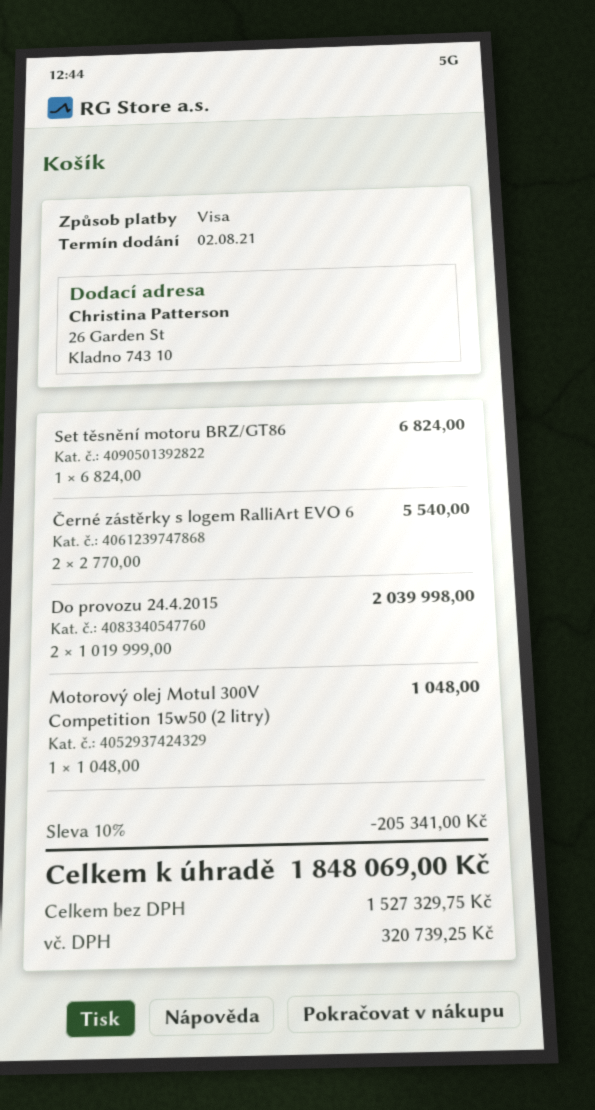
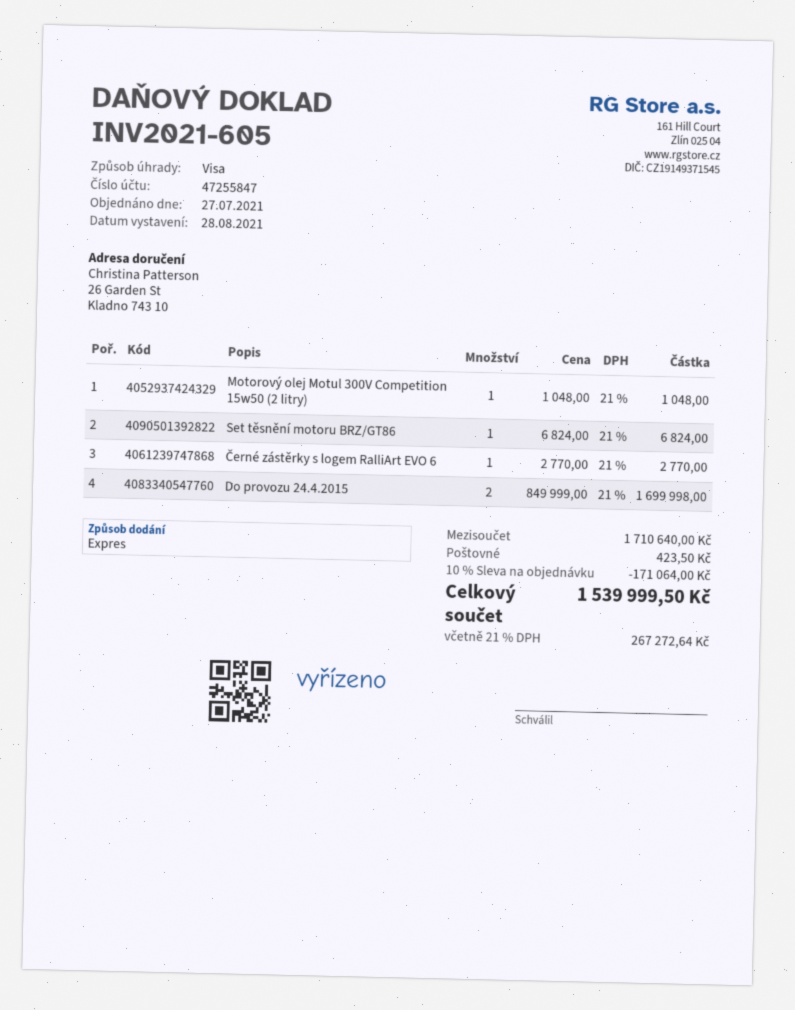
Černé zástěrky s logem RalliArt EVO 6: 2 x 2770.00 = 5540.00 -> 1 x 2770.00 = 2770.00
Do provozu 24.4.2015: 2 x 1019999.00 = 2039998.00 -> 2 x 849999.00 = 1699998.00
discount: 10% = 205341.00 -> 10% = 171064.00
shipping: none -> 423.50
tax: 320739.25 -> 267272.64
total: 1848069.00 -> 1539999.50

